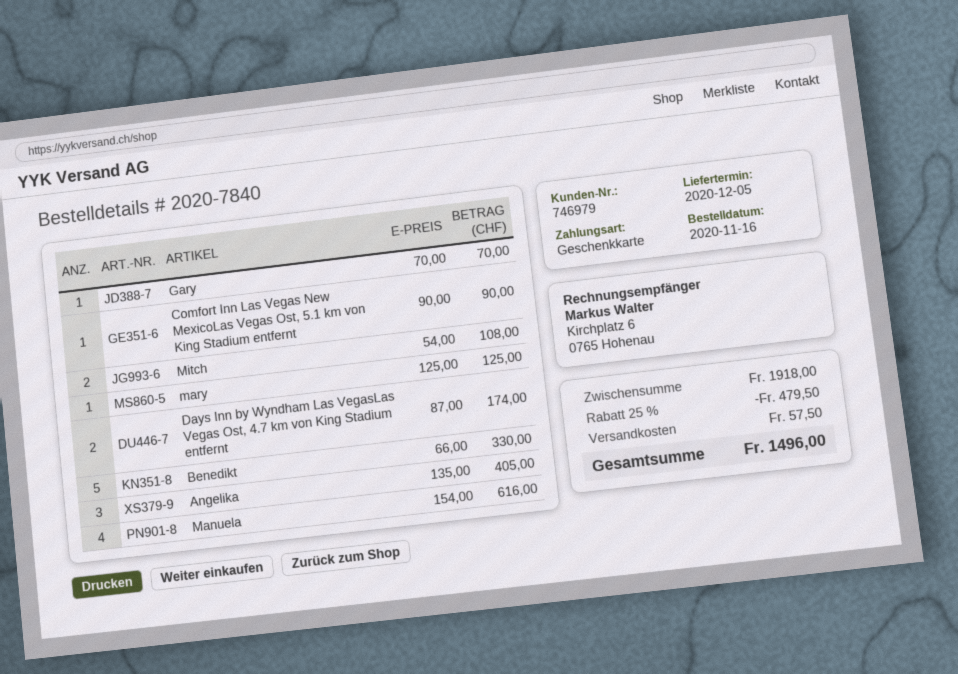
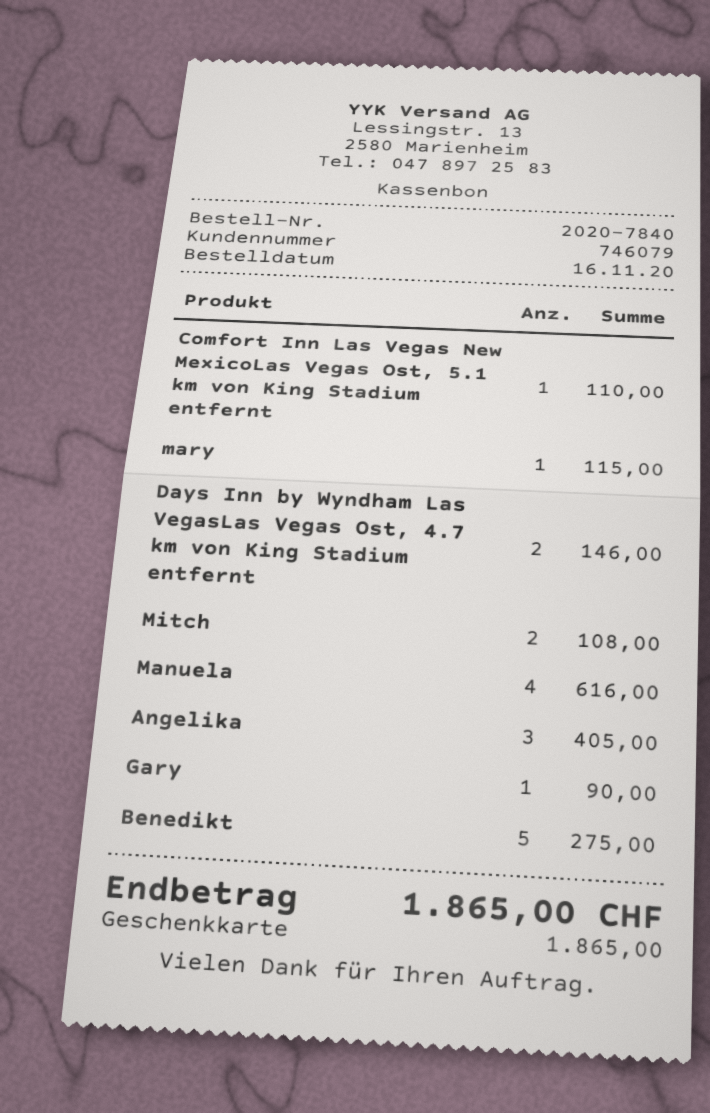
customer number: 746979 -> 746079
Gary: 1 for 70.00 -> 1 for 90.00
Comfort Inn Las Vegas New MexicoLas Vegas Ost, 5.1 km von King Stadium entfernt: 1 for 90.00 -> 1 for 110.00
mary: 1 for 125.00 -> 1 for 115.00
Days Inn by Wyndham Las VegasLas Vegas Ost, 4.7 km von King Stadium entfernt: 2 for 174.00 -> 2 for 146.00
Benedikt: 5 for 330.00 -> 5 for 275.00
discount: 25% = 479.50 -> none
shipping: 57.50 -> none
total: 1496.00 -> 1865.00

